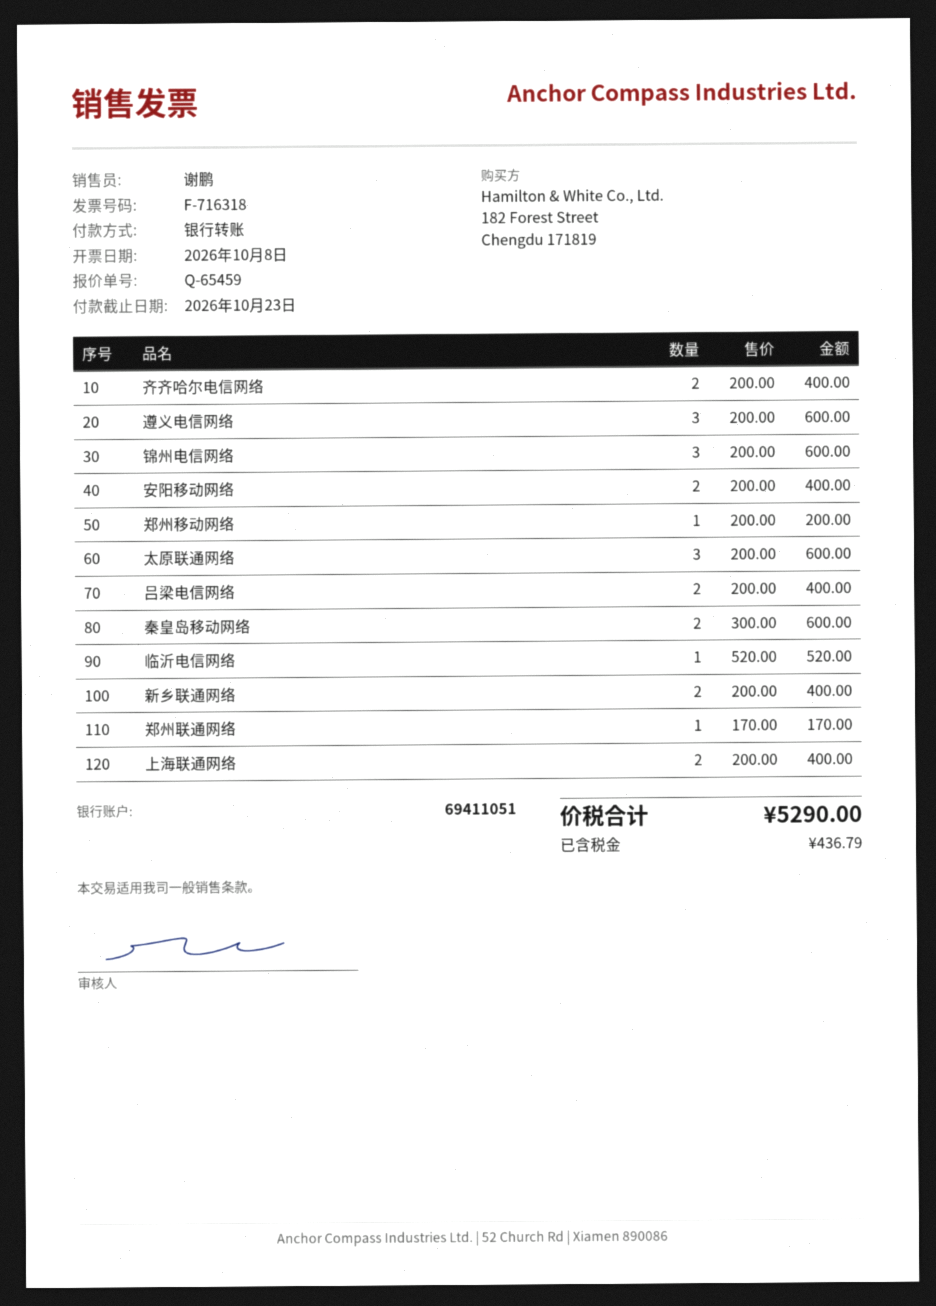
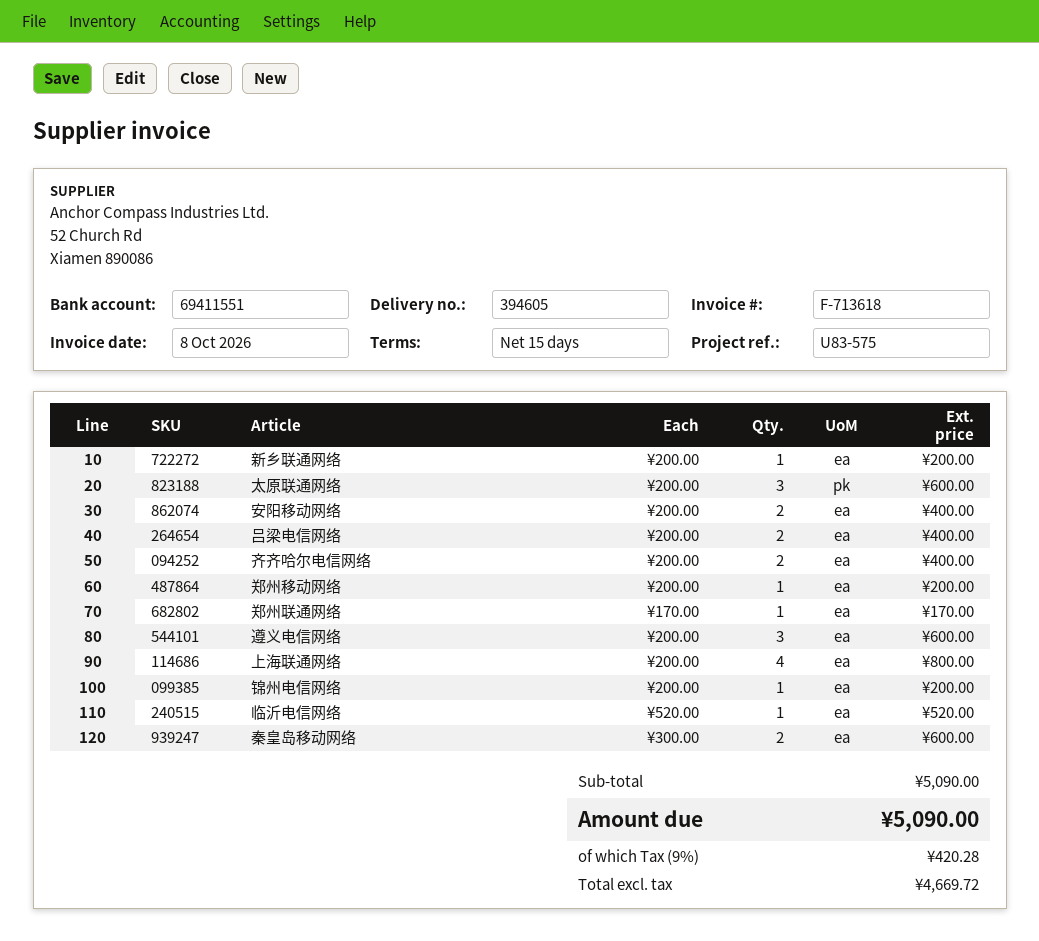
invoice number: F-716318 -> F-713618
bank account: 69411051 -> 69411551
锦州电信网络: 3 x 200.00 = 600.00 -> 1 x 200.00 = 200.00
新乡联通网络: 2 x 200.00 = 400.00 -> 1 x 200.00 = 200.00
上海联通网络: 2 x 200.00 = 400.00 -> 4 x 200.00 = 800.00
tax: 436.79 -> 420.28
total: 5290.00 -> 5090.00

